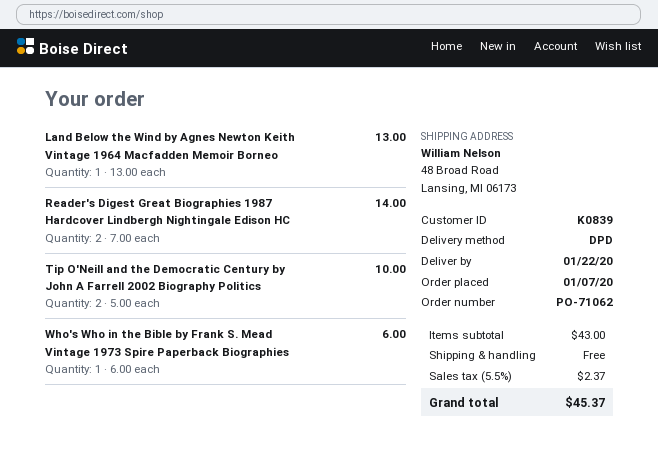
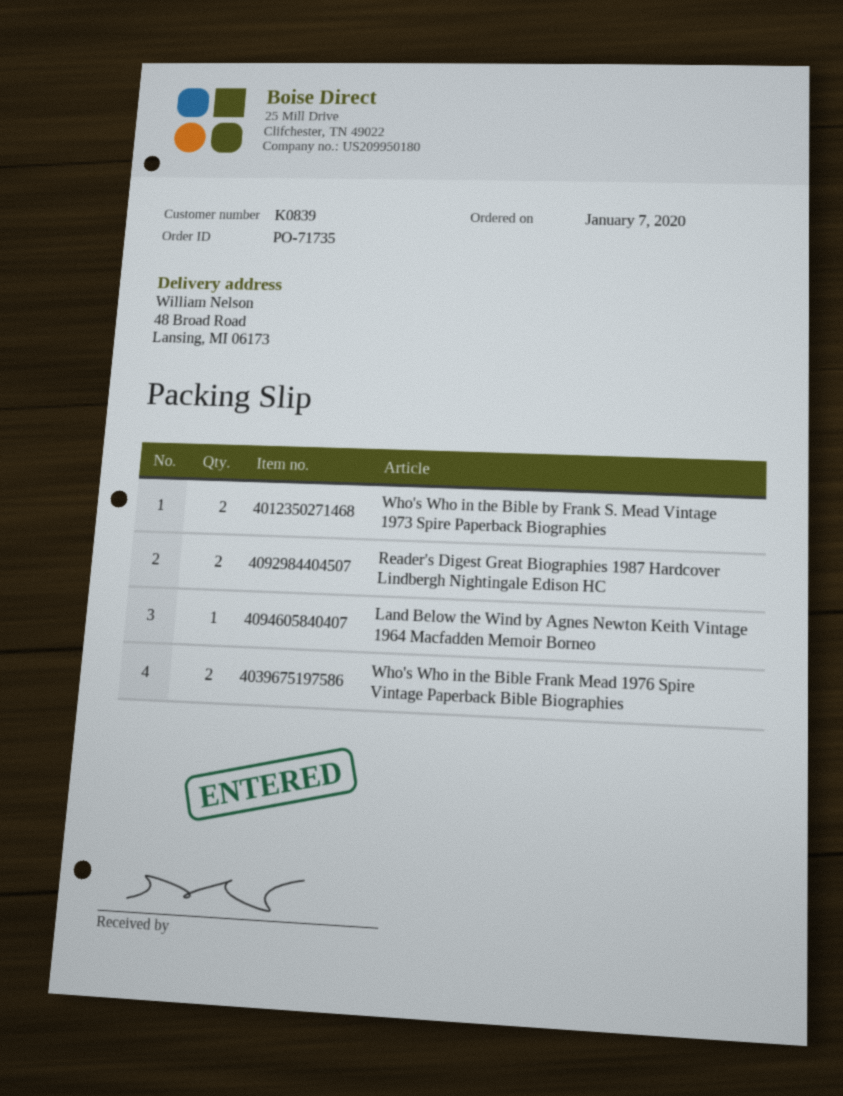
order number: PO-71062 -> PO-71735
Tip O'Neill and the Democratic Century by John A Farrell 2002 Biography Politics: 2 -> none
Who's Who in the Bible by Frank S. Mead Vintage 1973 Spire Paperback Biographies: 1 -> 2
Who's Who in the Bible Frank Mead 1976 Spire Vintage Paperback Bible Biographies: none -> 2

